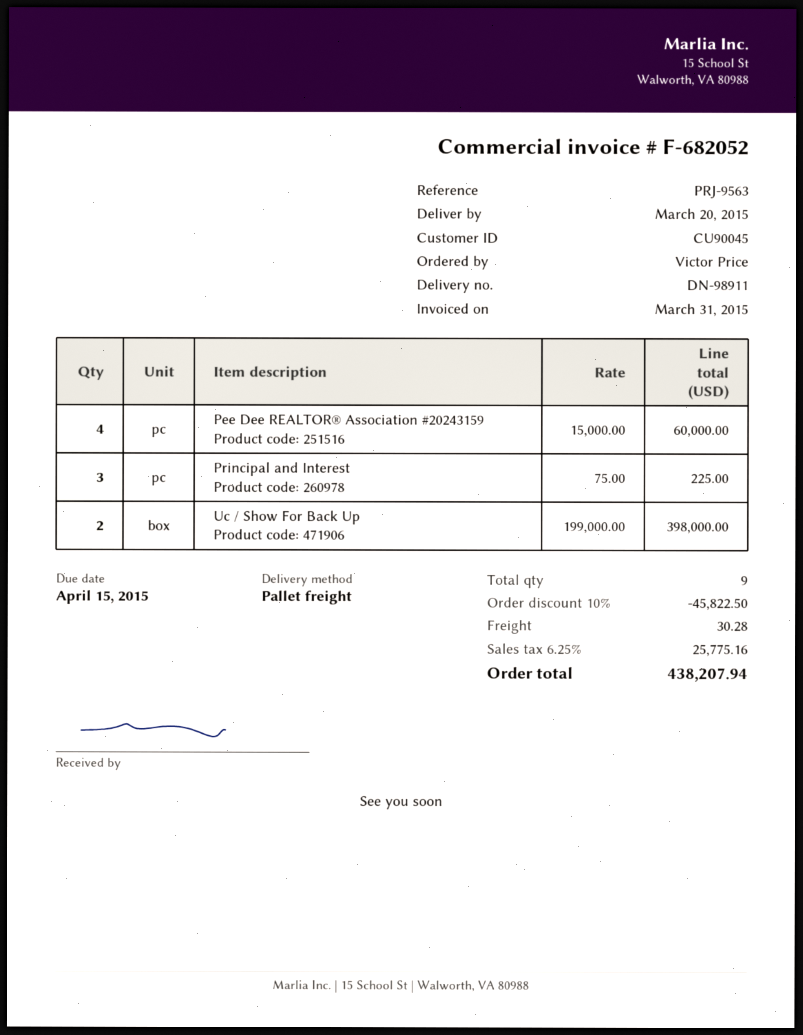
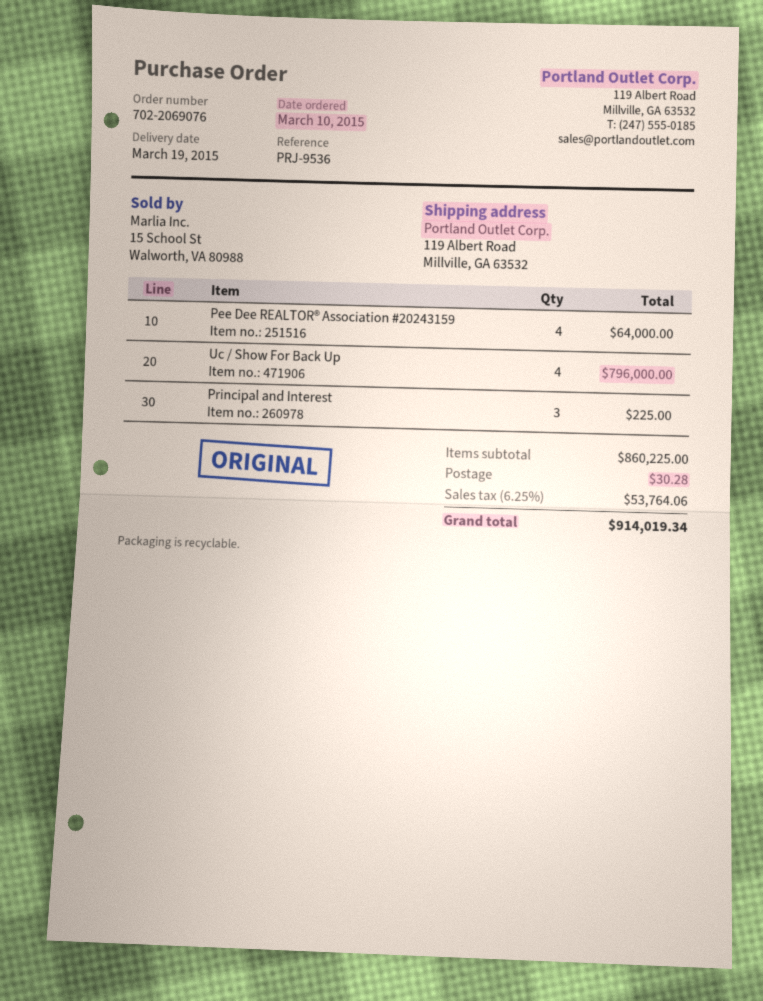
delivery date: 2015-03-20 -> 2015-03-19
reference: PRJ-9563 -> PRJ-9536
Pee Dee REALTOR® Association #20243159: 4 for 60000.00 -> 4 for 64000.00
Uc / Show For Back Up: 2 for 398000.00 -> 4 for 796000.00
discount: 10% = 45822.50 -> none
tax: 6.25% = 25775.16 -> 6.25% = 53764.06
total: 438207.94 -> 914019.34

